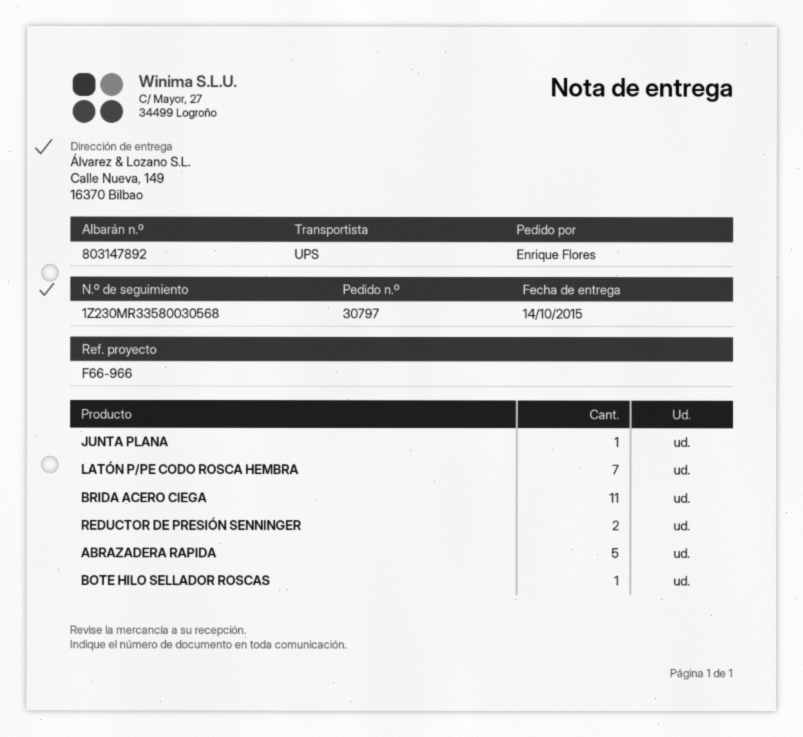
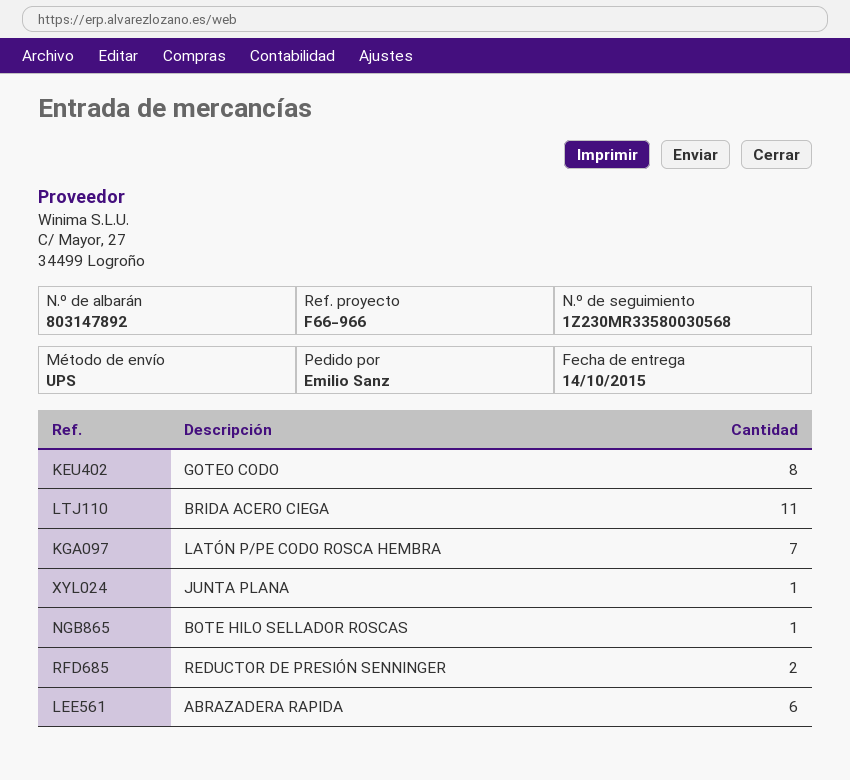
ordered by: Enrique Flores -> Emilio Sanz
ABRAZADERA RAPIDA: 5 -> 6
GOTEO CODO: none -> 8

